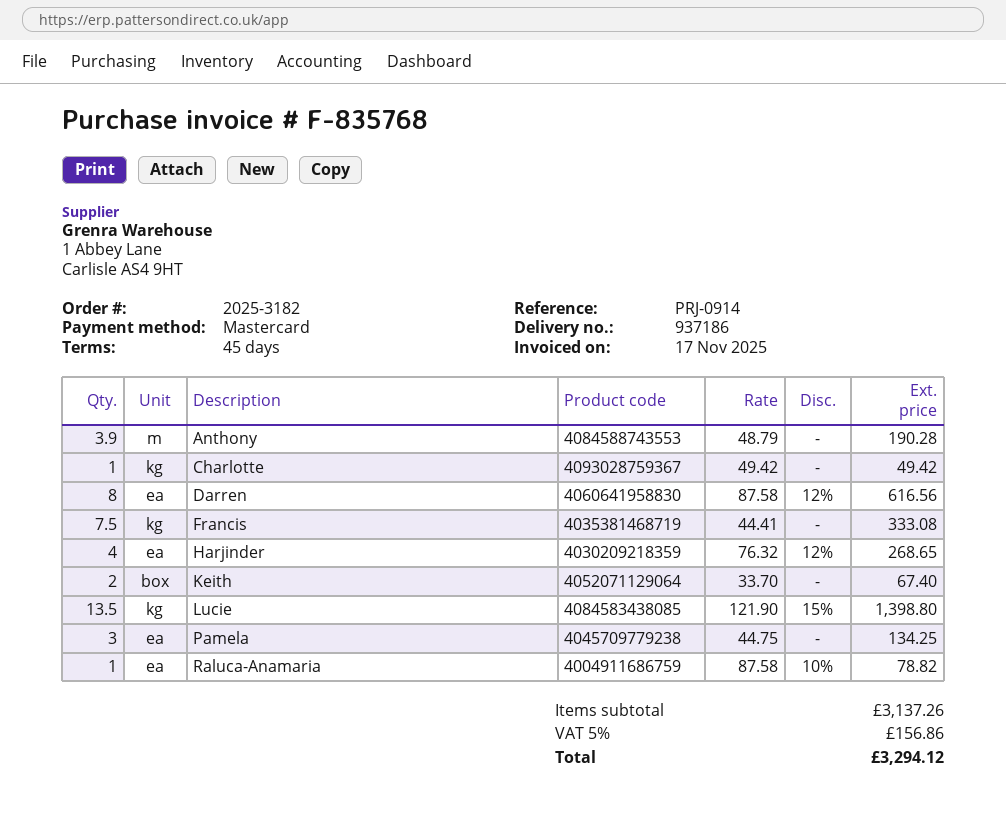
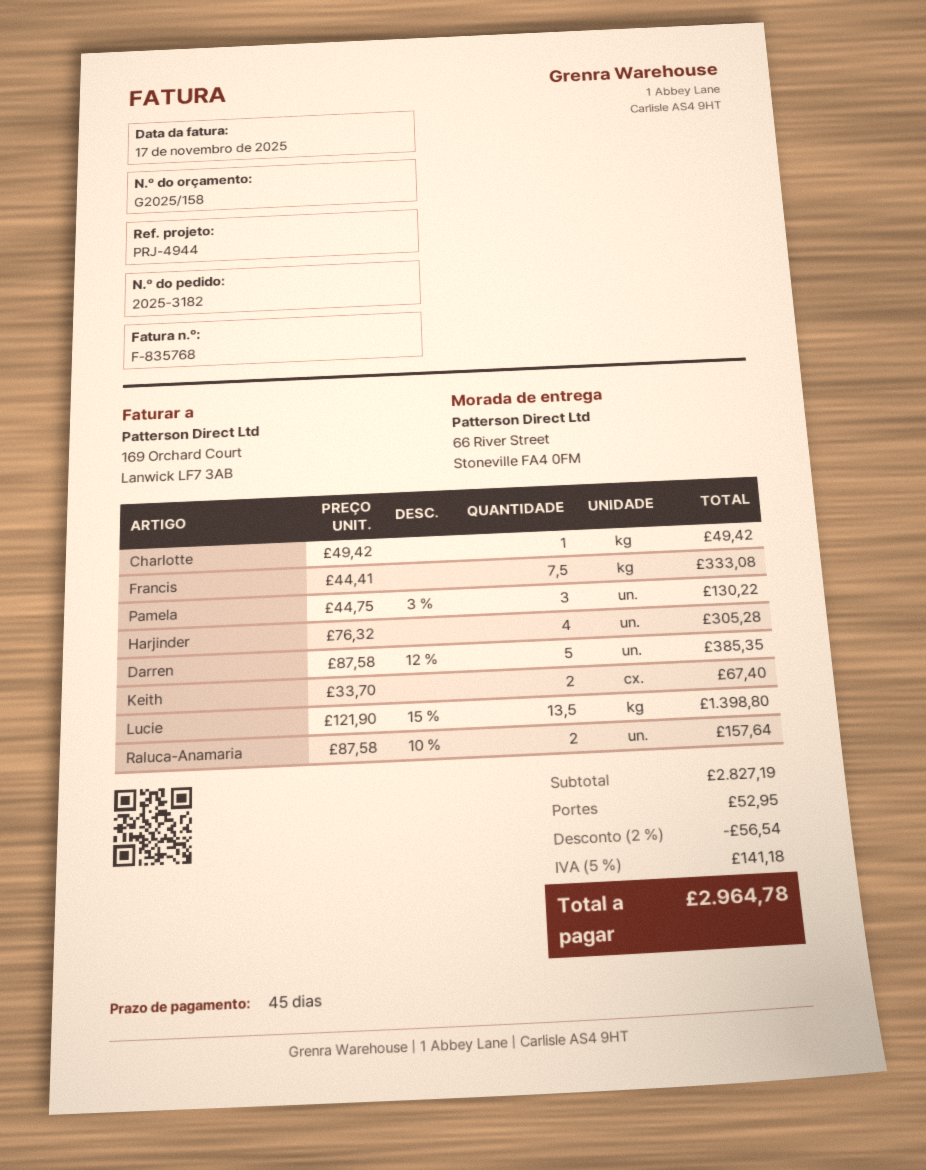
reference: PRJ-0914 -> PRJ-4944
Anthony: 3.9 x 48.79 = 190.28 -> none
Darren: 8 x 87.58 - 12% = 616.56 -> 5 x 87.58 - 12% = 385.35
Harjinder: 4 x 76.32 - 12% = 268.65 -> 4 x 76.32 = 305.28
Pamela: 3 x 44.75 = 134.25 -> 3 x 44.75 - 3% = 130.22
Raluca-Anamaria: 1 x 87.58 - 10% = 78.82 -> 2 x 87.58 - 10% = 157.64
subtotal: 3137.26 -> 2827.19
discount: none -> 2% = 56.54
shipping: none -> 52.95
tax: 5% = 156.86 -> 5% = 141.18
total: 3294.12 -> 2964.78

